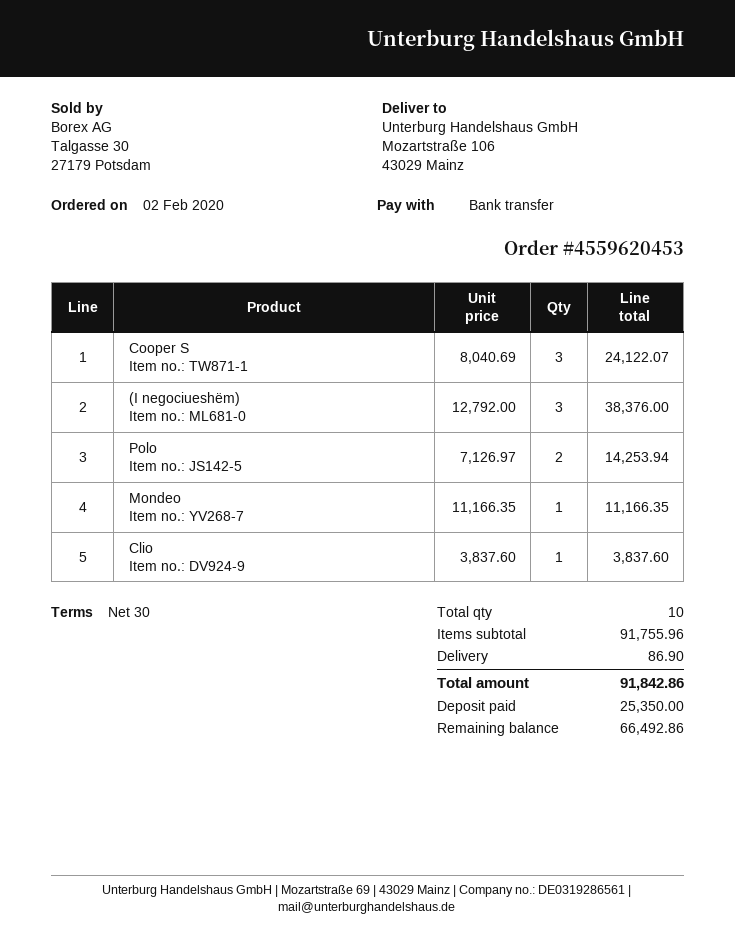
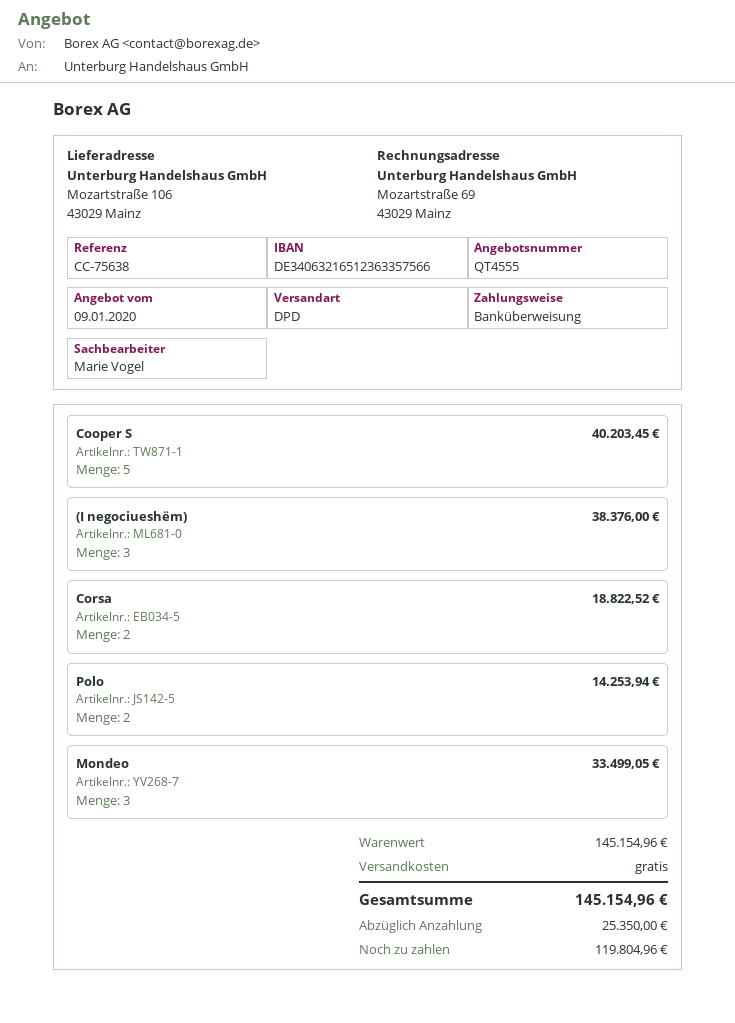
Cooper S: 3 for 24122.07 -> 5 for 40203.45
Mondeo: 1 for 11166.35 -> 3 for 33499.05
Clio: 1 for 3837.60 -> none
Corsa: none -> 2 for 18822.52
subtotal: 91755.96 -> 145154.96
shipping: 86.90 -> 0.00
total: 91842.86 -> 145154.96
balance: 66492.86 -> 119804.96

